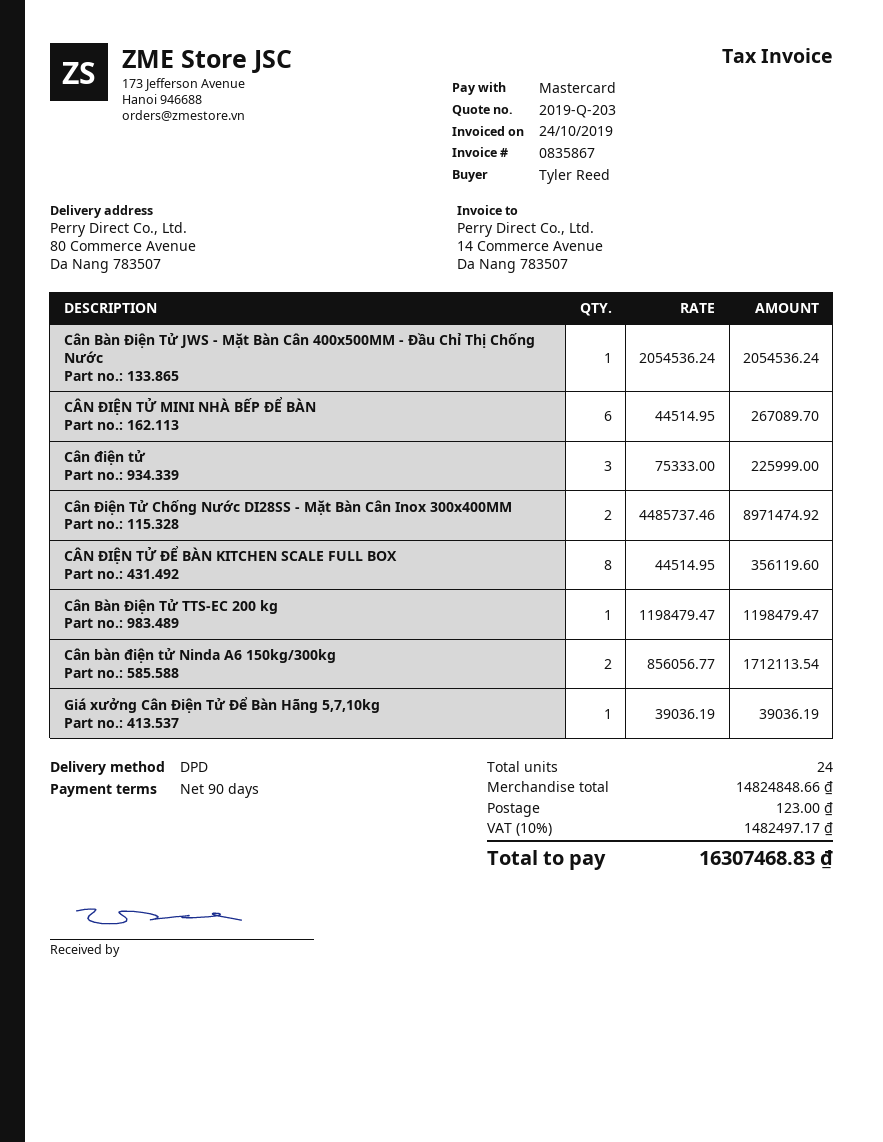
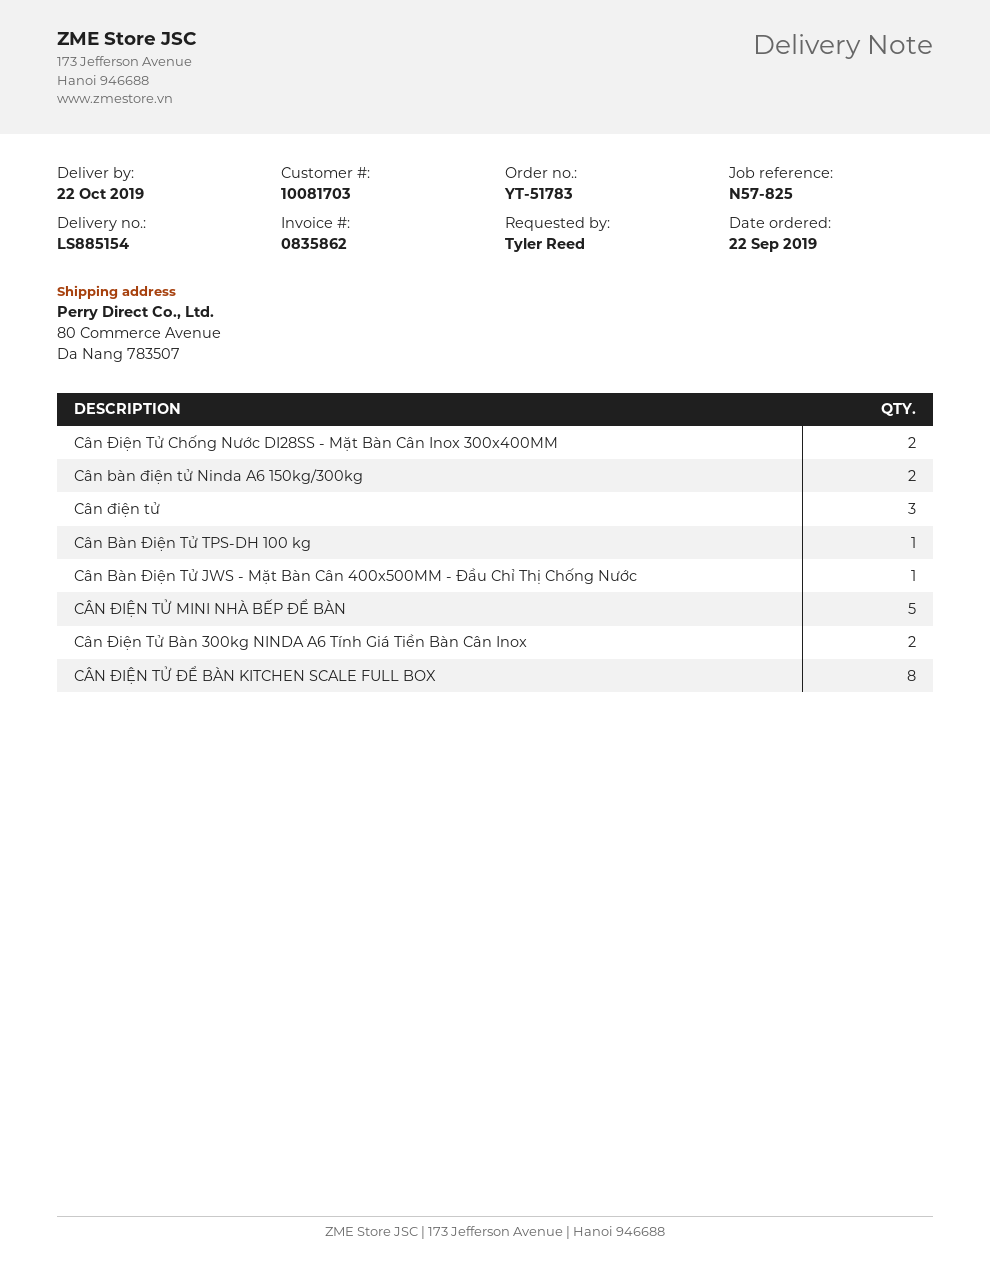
invoice number: 0835867 -> 0835862
CÂN ĐIỆN TỬ MINI NHÀ BẾP ĐỂ BÀN: 6 -> 5
Cân Bàn Điện Tử TTS-EC 200 kg: 1 -> none
Giá xưởng Cân Điện Tử Để Bàn Hãng 5,7,10kg: 1 -> none
Cân Bàn Điện Tử TPS-DH 100 kg: none -> 1
Cân Điện Tử Bàn 300kg NINDA A6 Tính Giá Tiền Bàn Cân Inox: none -> 2

